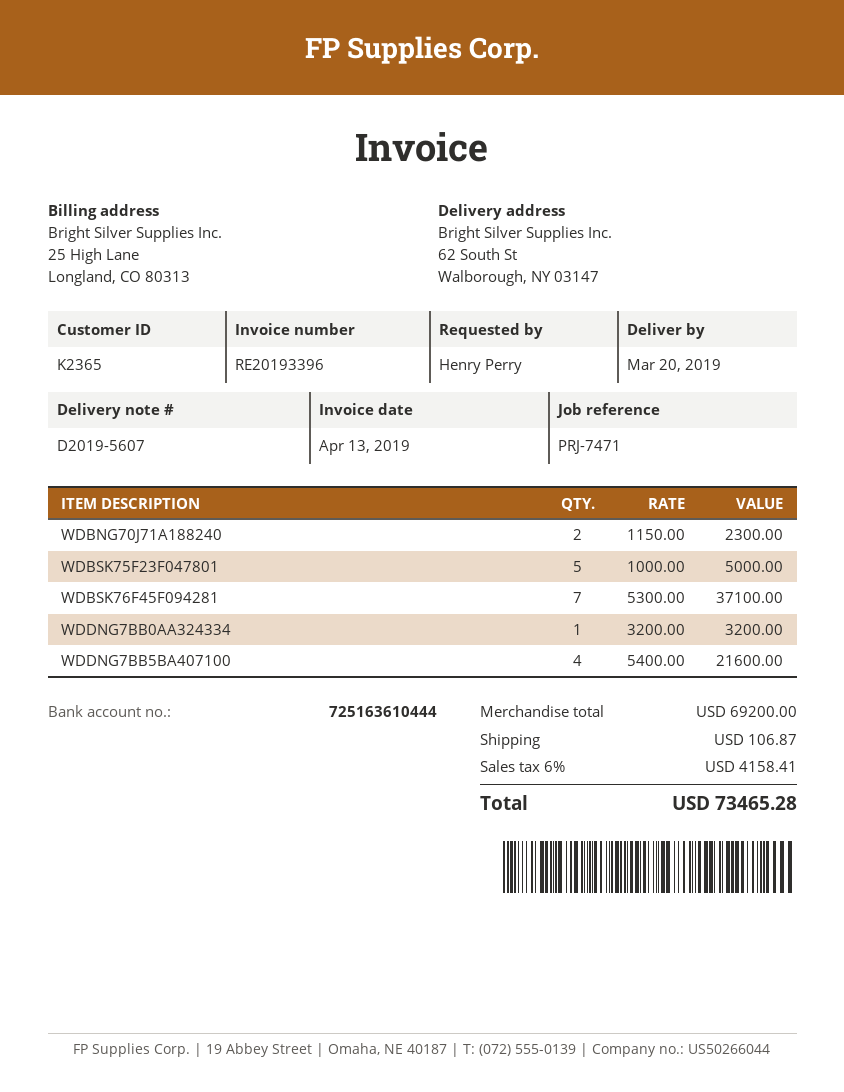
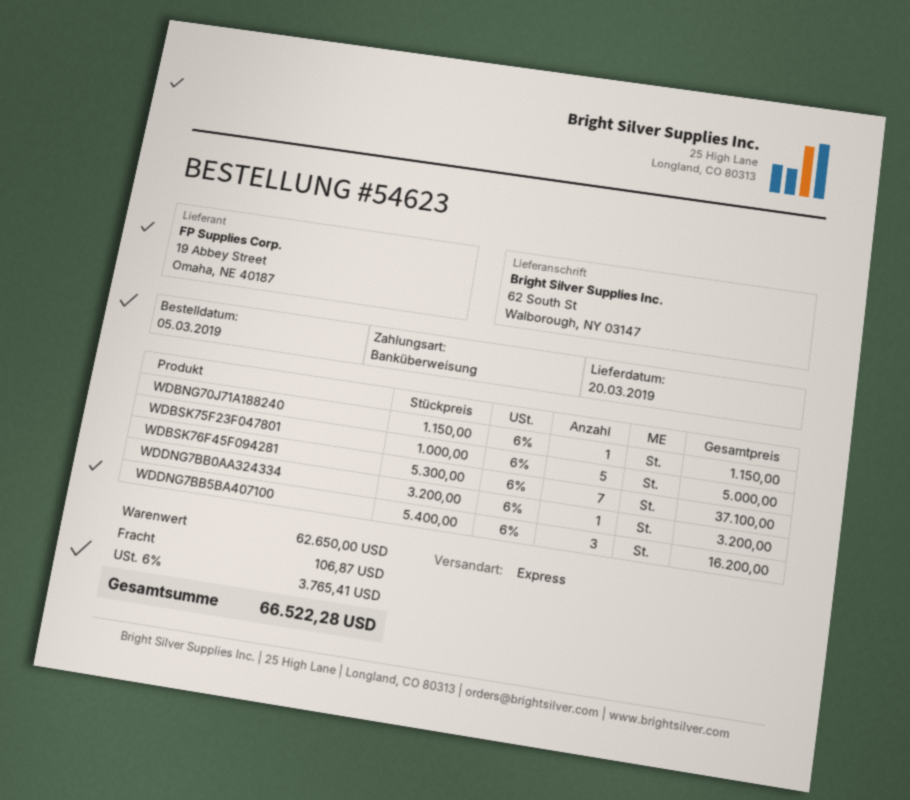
WDBNG70J71A188240: 2 x 1150.00 = 2300.00 -> 1 x 1150.00 = 1150.00
WDDNG7BB5BA407100: 4 x 5400.00 = 21600.00 -> 3 x 5400.00 = 16200.00
subtotal: 69200.00 -> 62650.00
tax: 6% = 4158.41 -> 6% = 3765.41
total: 73465.28 -> 66522.28

